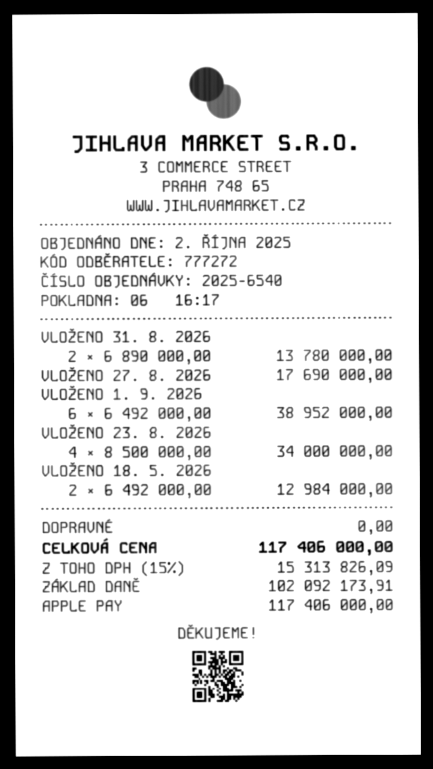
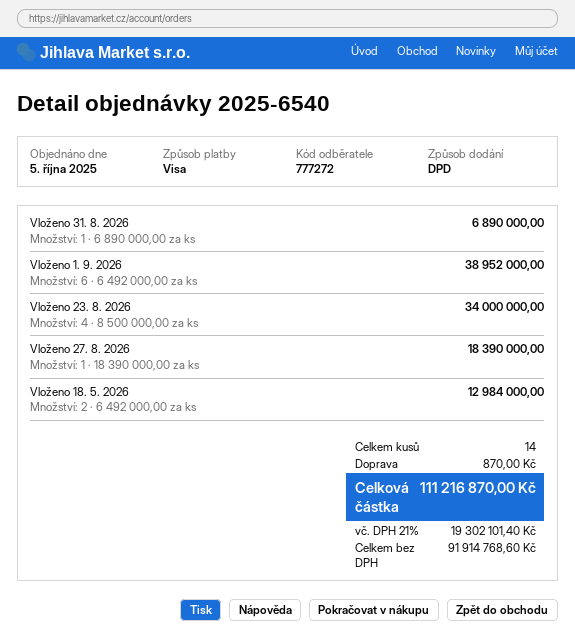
order date: 2025-10-02 -> 2025-10-05
payment method: Apple Pay -> Visa
VLOŽENO 31. 8. 2026: 2 x 6890000.00 = 13780000.00 -> 1 x 6890000.00 = 6890000.00
VLOŽENO 27. 8. 2026: 1 x 17690000.00 = 17690000.00 -> 1 x 18390000.00 = 18390000.00
shipping: 0.00 -> 870.00
net: 102092173.91 -> 91914768.60
tax: 15% = 15313826.09 -> 21% = 19302101.40
total: 117406000.00 -> 111216870.00

